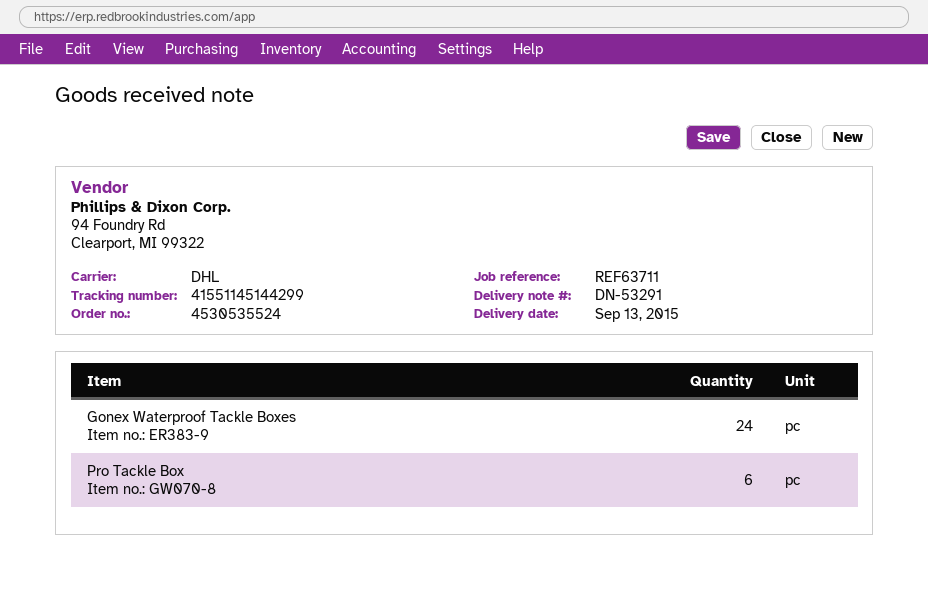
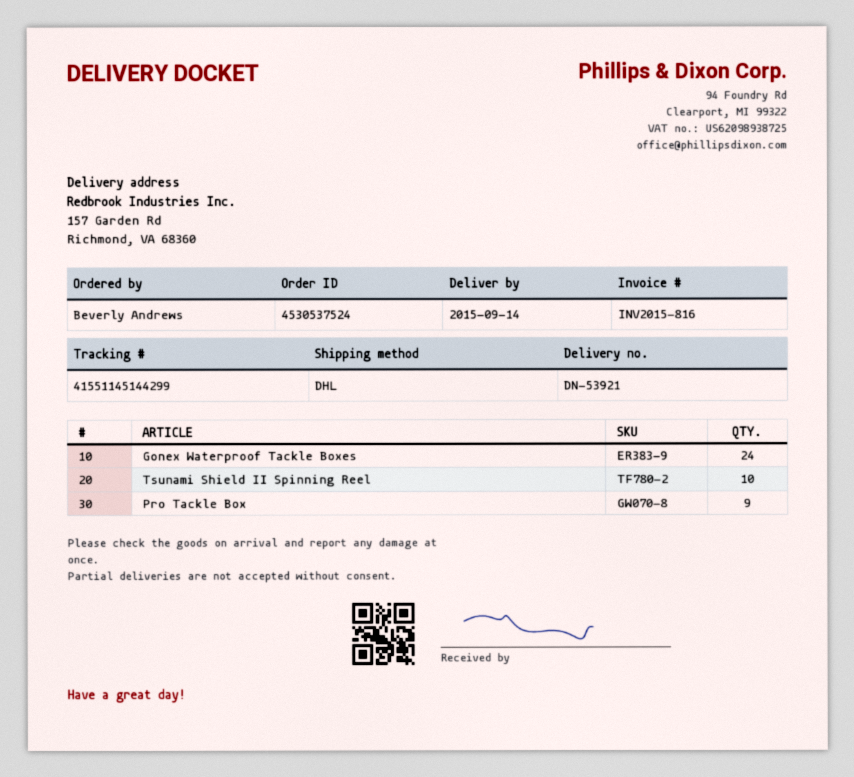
order number: 4530535524 -> 4530537524
delivery note number: DN-53291 -> DN-53921
delivery date: 2015-09-13 -> 2015-09-14
Pro Tackle Box: 6 -> 9
Tsunami Shield II Spinning Reel: none -> 10

